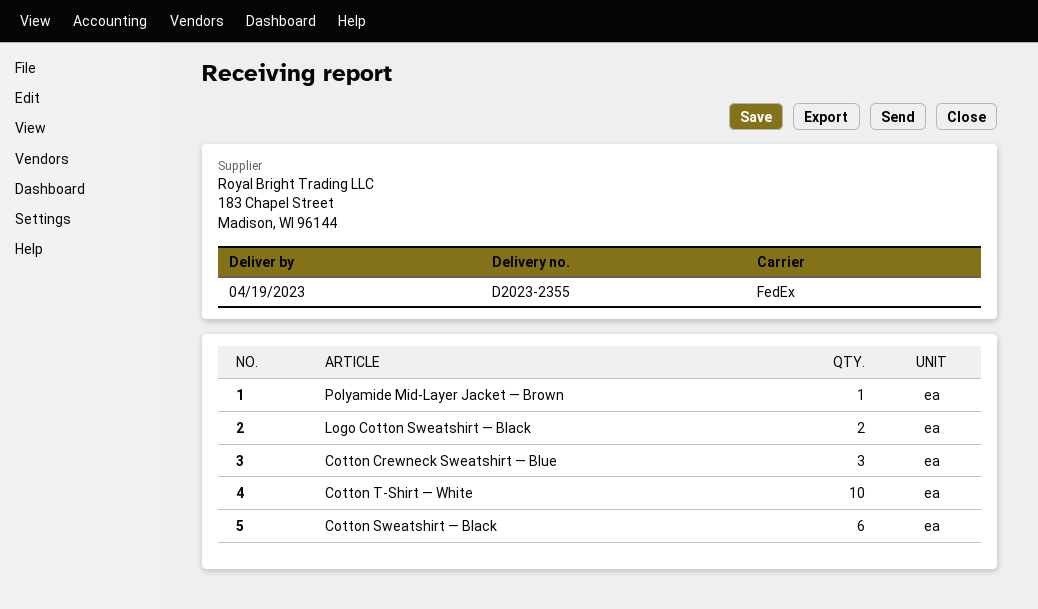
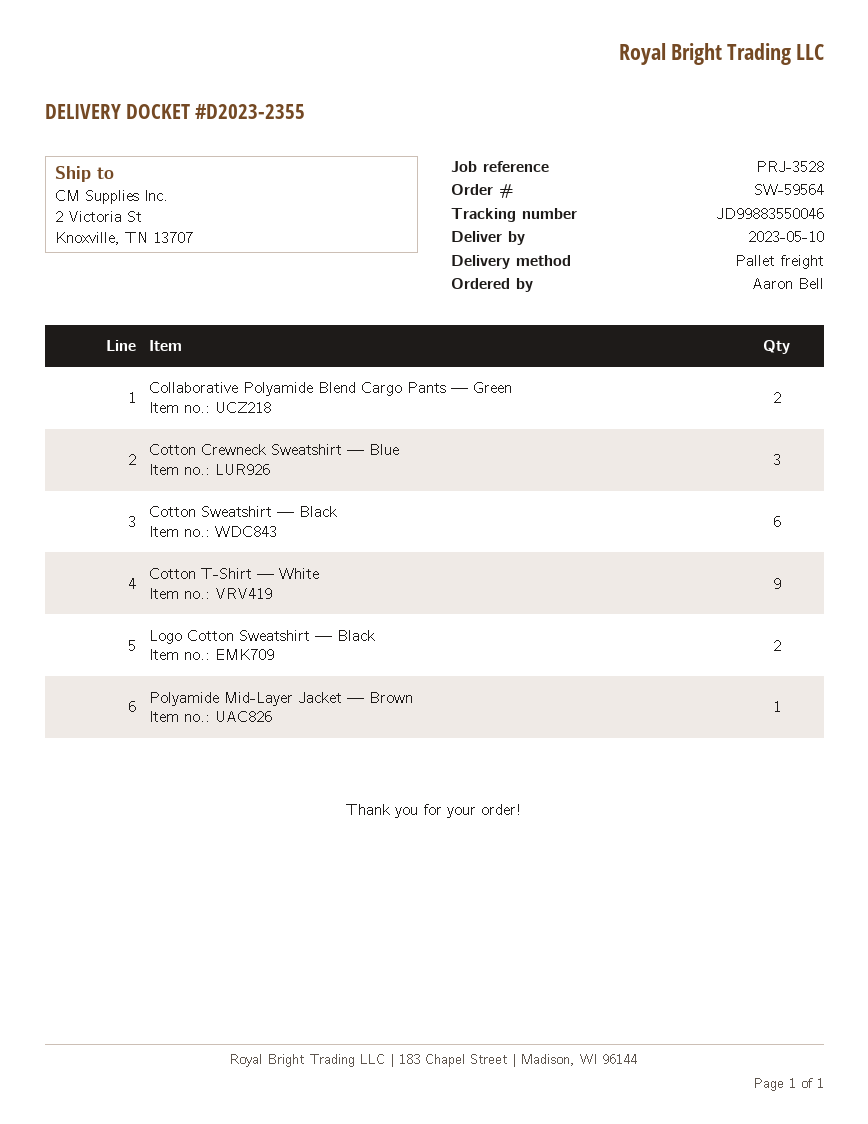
delivery date: 2023-04-19 -> 2023-05-10
shipping method: FedEx -> pallet freight
Cotton T-Shirt — White: 10 -> 9
Collaborative Polyamide Blend Cargo Pants — Green: none -> 2

